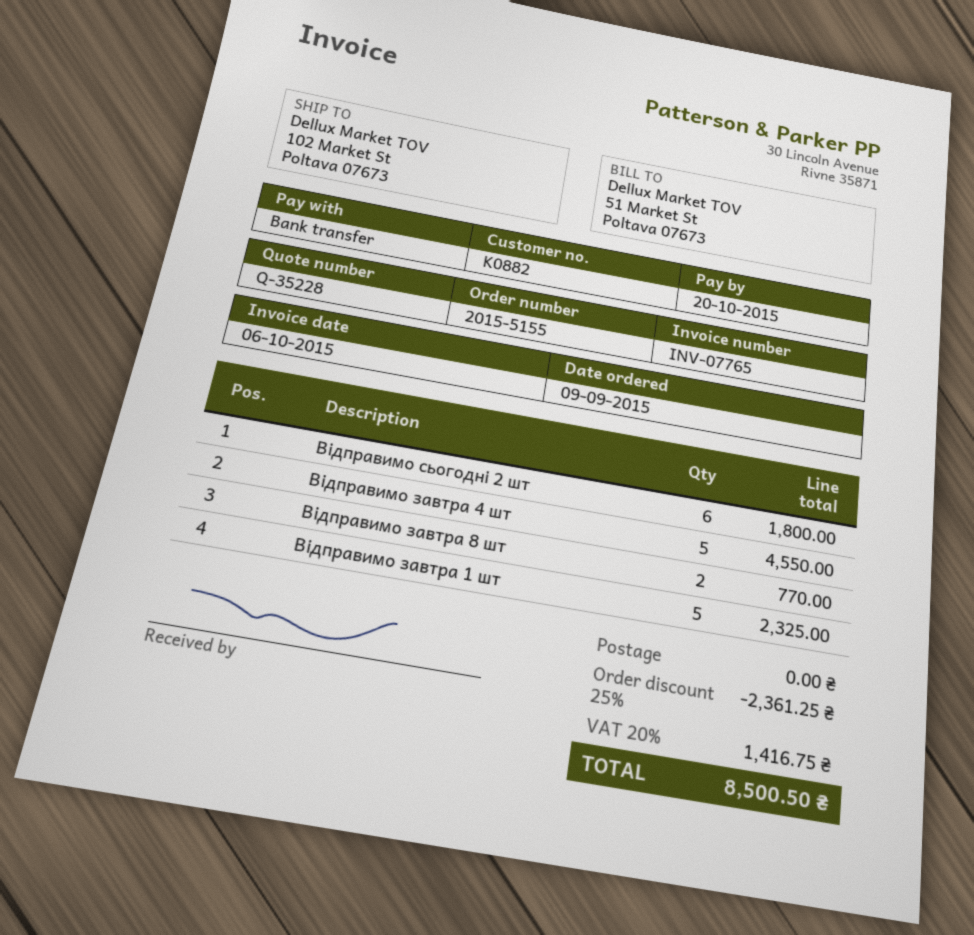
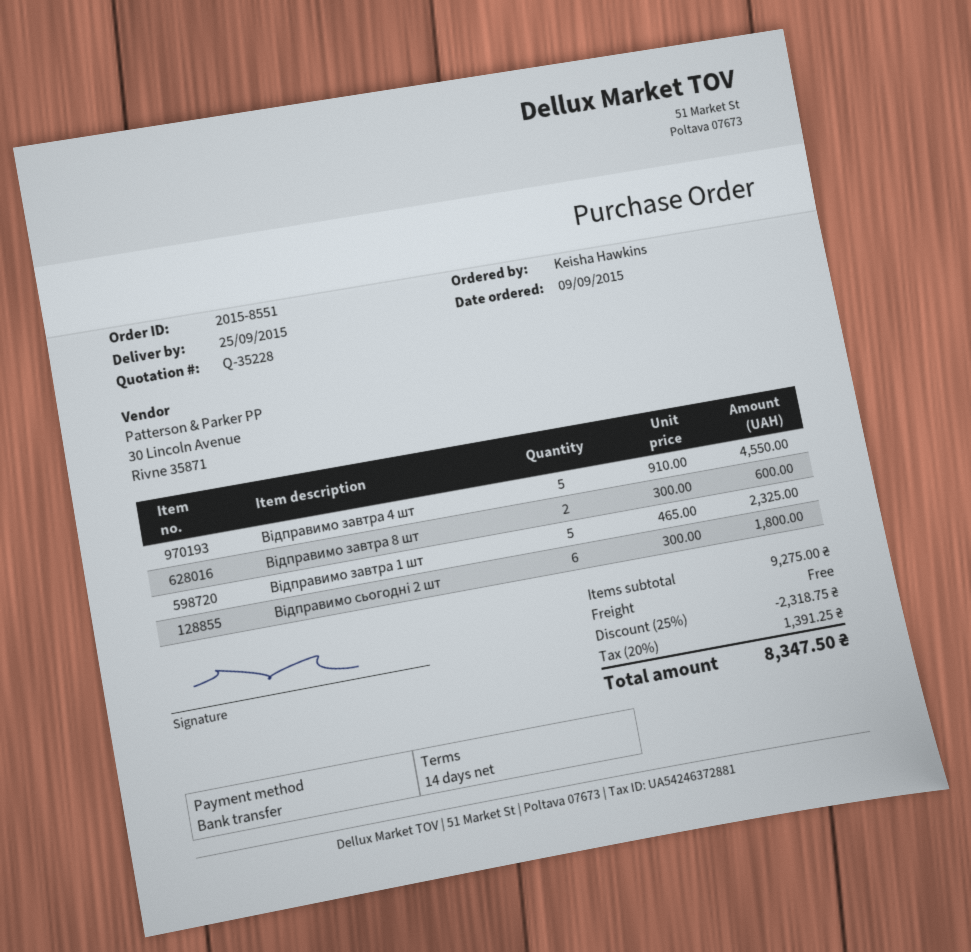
order number: 2015-5155 -> 2015-8551
Відправимо завтра 8 шт: 2 for 770.00 -> 2 for 600.00
discount: 25% = 2361.25 -> 25% = 2318.75
tax: 20% = 1416.75 -> 20% = 1391.25
total: 8500.50 -> 8347.50

